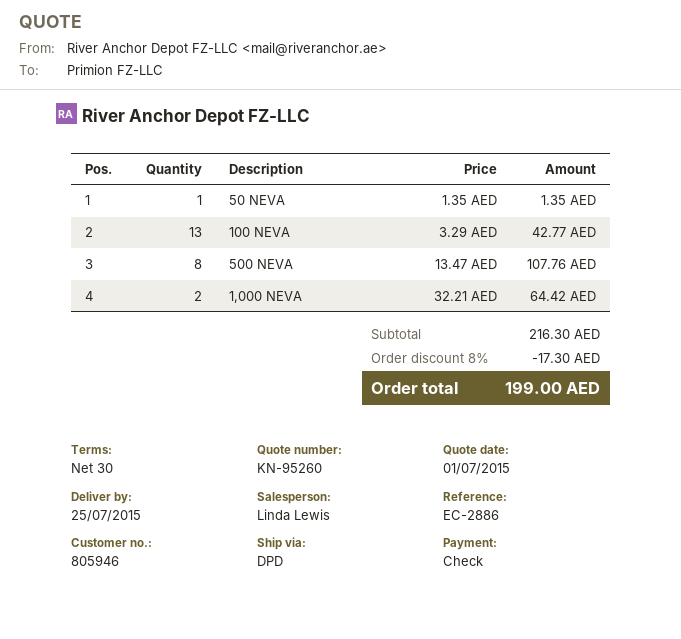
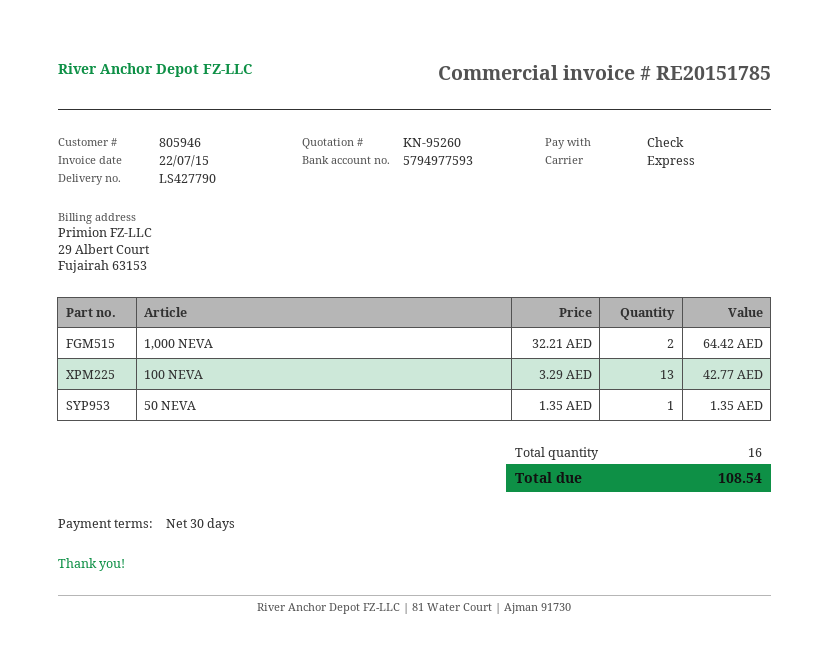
shipping method: DPD -> express
500 NEVA: 8 x 13.47 = 107.76 -> none
discount: 8% = 17.30 -> none
total: 199.00 -> 108.54

